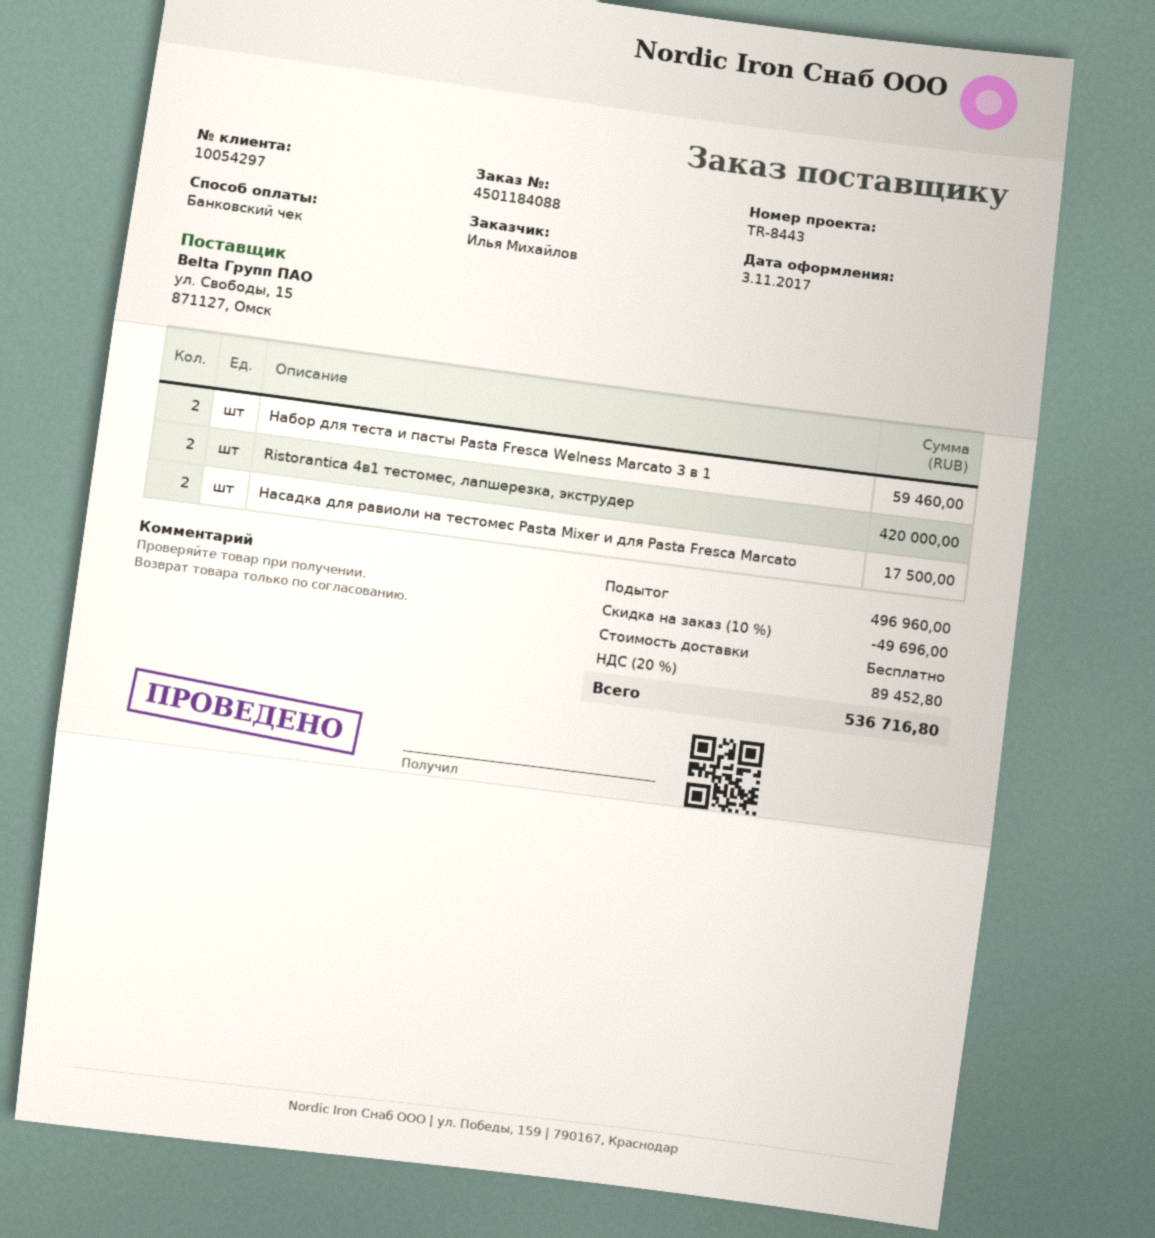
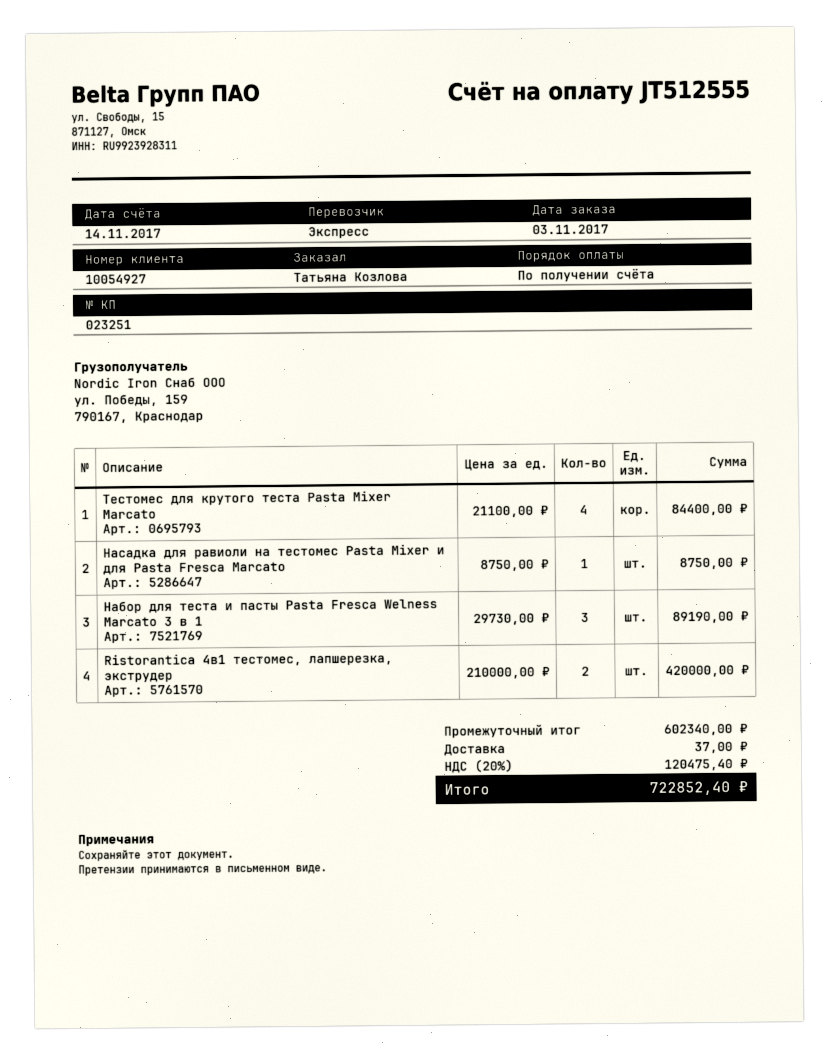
customer number: 10054297 -> 10054927
ordered by: Илья Михайлов -> Татьяна Козлова
Набор для теста и пасты Pasta Fresca Welness Marcato 3 в 1: 2 for 59460.00 -> 3 for 89190.00
Насадка для равиоли на тестомес Pasta Mixer и для Pasta Fresca Marcato: 2 for 17500.00 -> 1 for 8750.00
Тестомес для крутого теста Pasta Mixer Marcato: none -> 4 for 84400.00
subtotal: 496960.00 -> 602340.00
discount: 10% = 49696.00 -> none
shipping: 0.00 -> 37.00
tax: 20% = 89452.80 -> 20% = 120475.40
total: 536716.80 -> 722852.40

